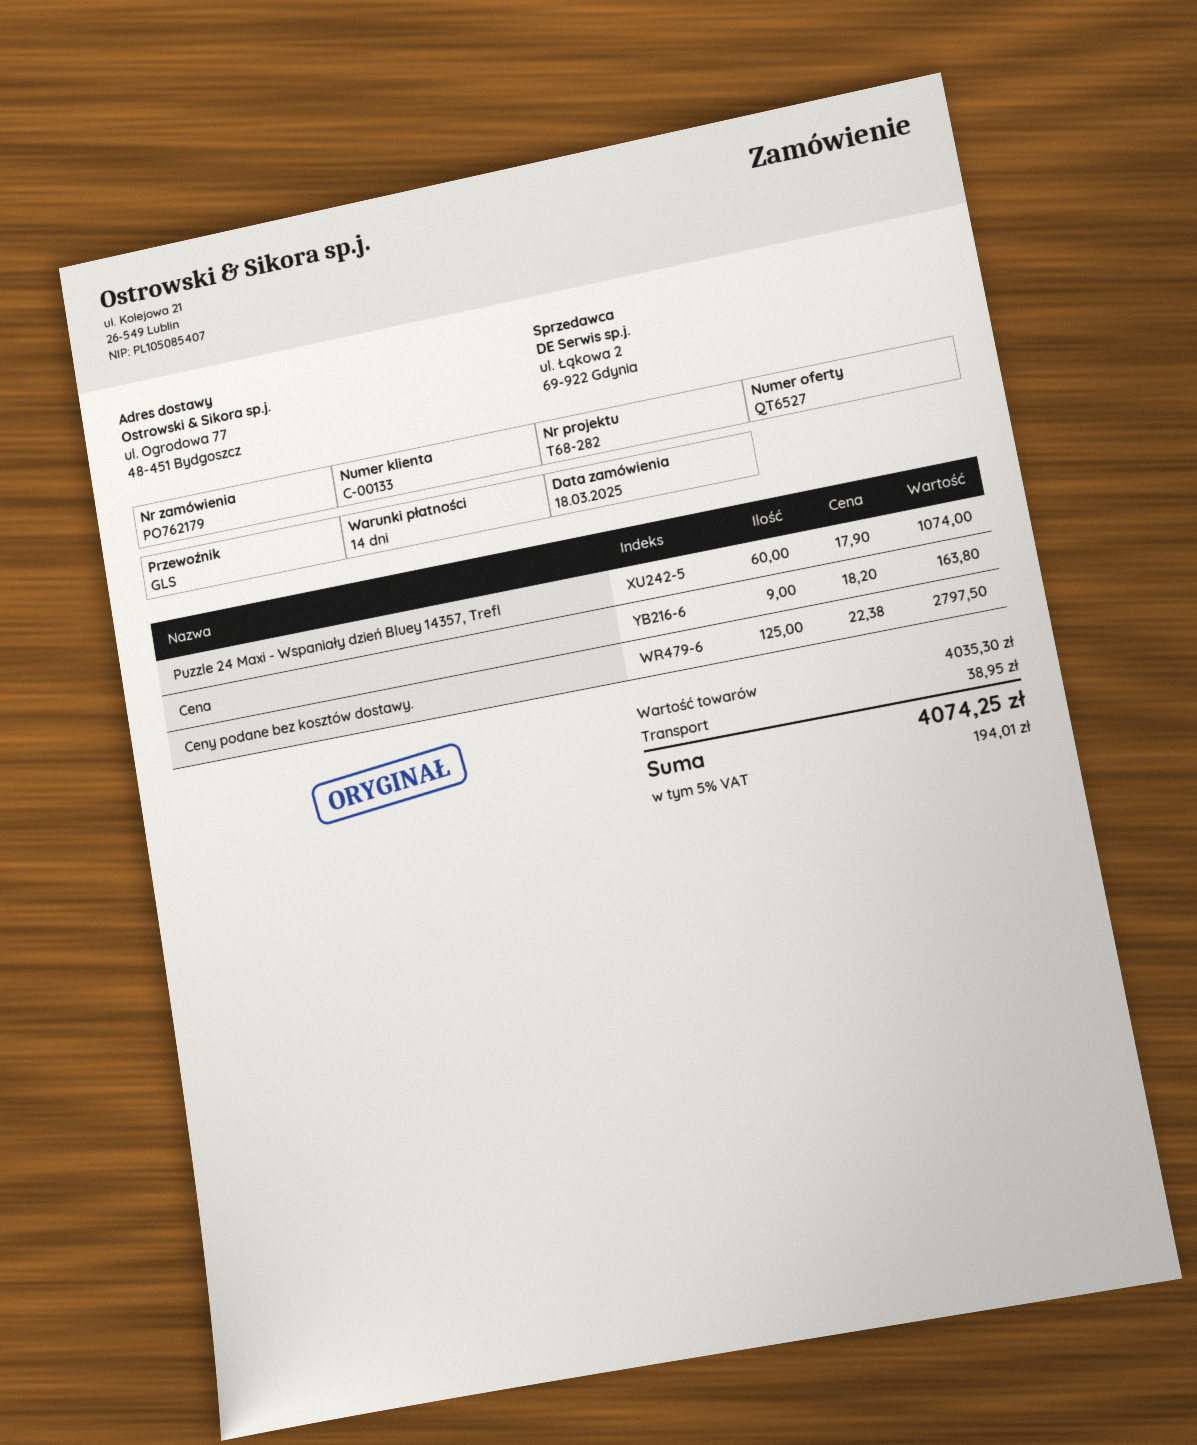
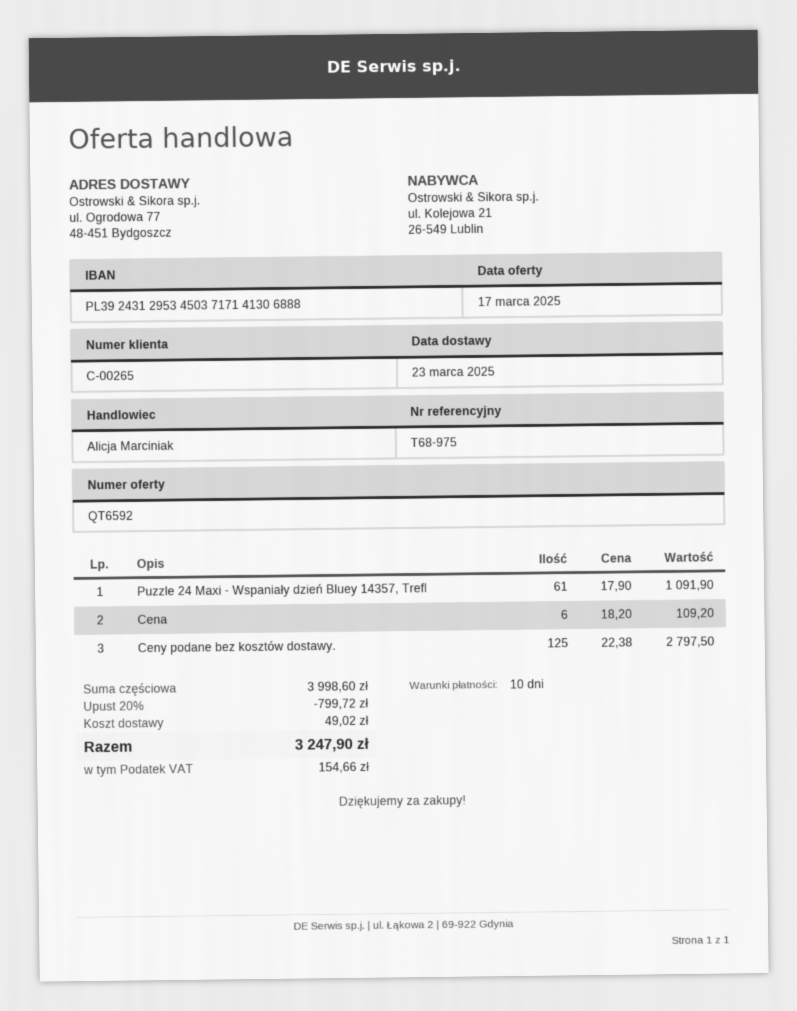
quote number: QT6527 -> QT6592
payment terms: 14 days -> 10 days
customer number: C-00133 -> C-00265
reference: T68-282 -> T68-975
Puzzle 24 Maxi - Wspaniały dzień Bluey 14357, Trefl: 60 x 17.90 = 1074.00 -> 61 x 17.90 = 1091.90
Cena: 9 x 18.20 = 163.80 -> 6 x 18.20 = 109.20
subtotal: 4035.30 -> 3998.60
discount: none -> 20% = 799.72
shipping: 38.95 -> 49.02
tax: 194.01 -> 154.66
total: 4074.25 -> 3247.90

